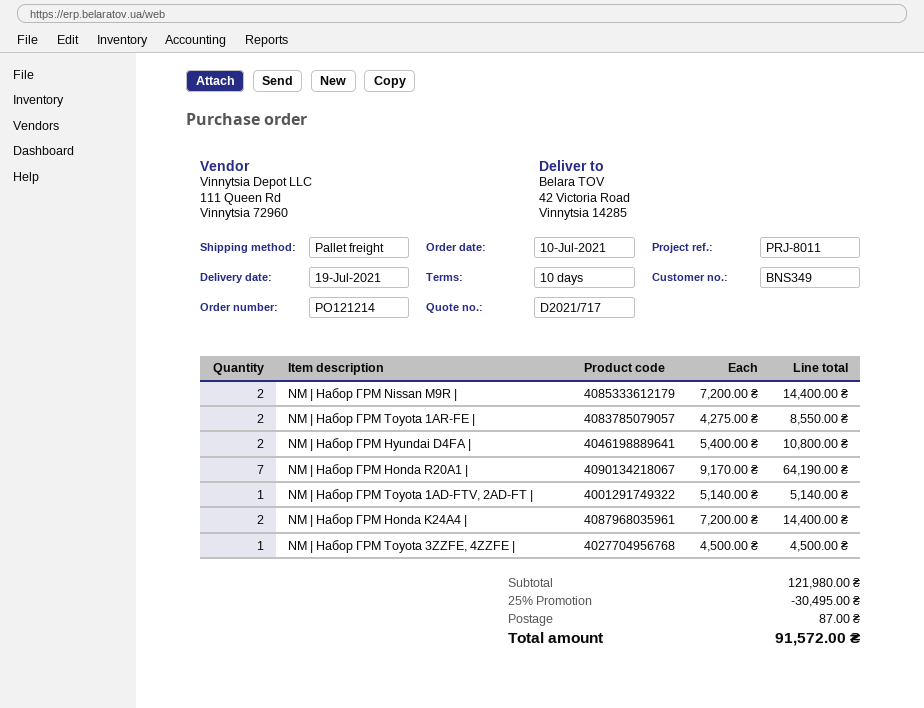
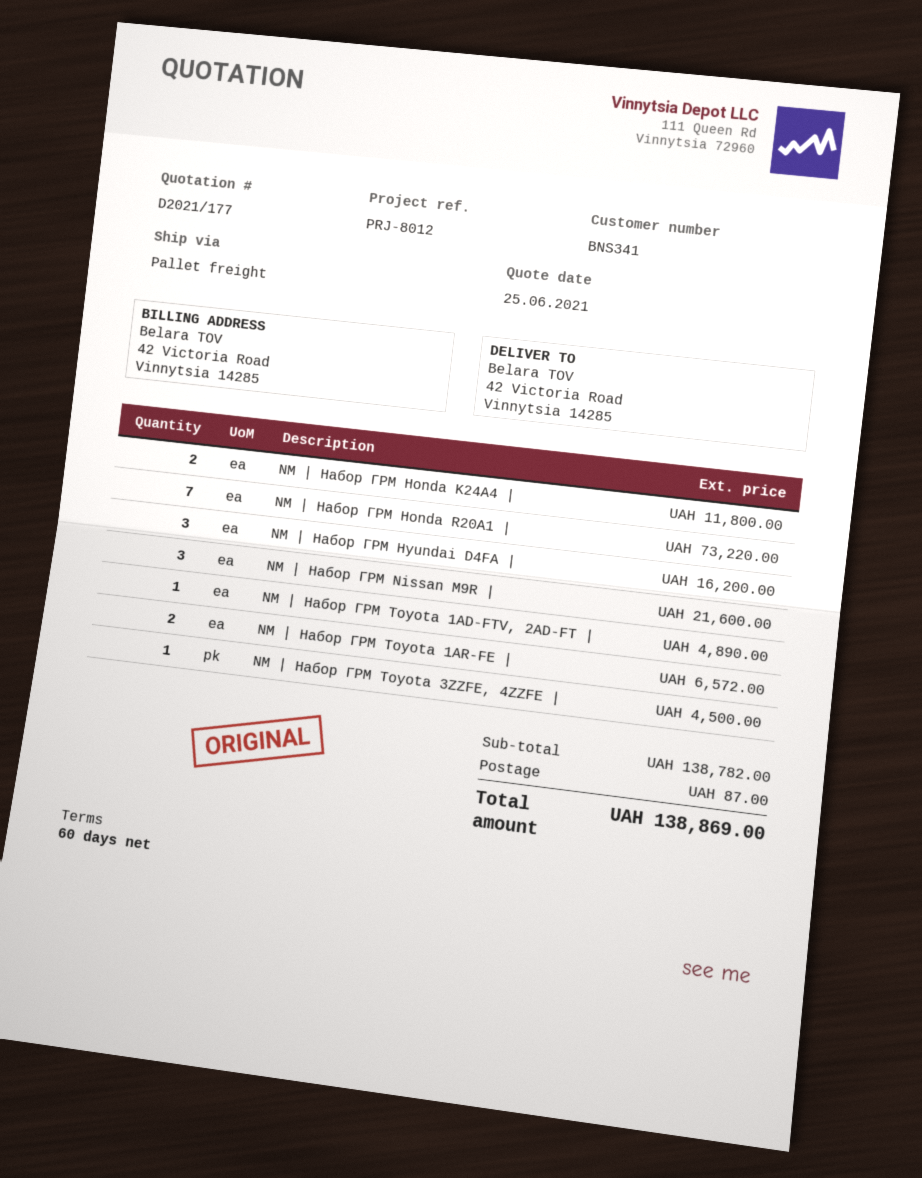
quote number: D2021/717 -> D2021/177
payment terms: 10 days -> 60 days
customer number: BNS349 -> BNS341
reference: PRJ-8011 -> PRJ-8012
NM | Набор ГРМ Nissan M9R |: 2 for 14400.00 -> 3 for 21600.00
NM | Набор ГРМ Toyota 1AR-FE |: 2 for 8550.00 -> 2 for 6572.00
NM | Набор ГРМ Hyundai D4FA |: 2 for 10800.00 -> 3 for 16200.00
NM | Набор ГРМ Honda R20A1 |: 7 for 64190.00 -> 7 for 73220.00
NM | Набор ГРМ Toyota 1AD-FTV, 2AD-FT |: 1 for 5140.00 -> 1 for 4890.00
NM | Набор ГРМ Honda K24A4 |: 2 for 14400.00 -> 2 for 11800.00
subtotal: 121980.00 -> 138782.00
discount: 25% = 30495.00 -> none
total: 91572.00 -> 138869.00

